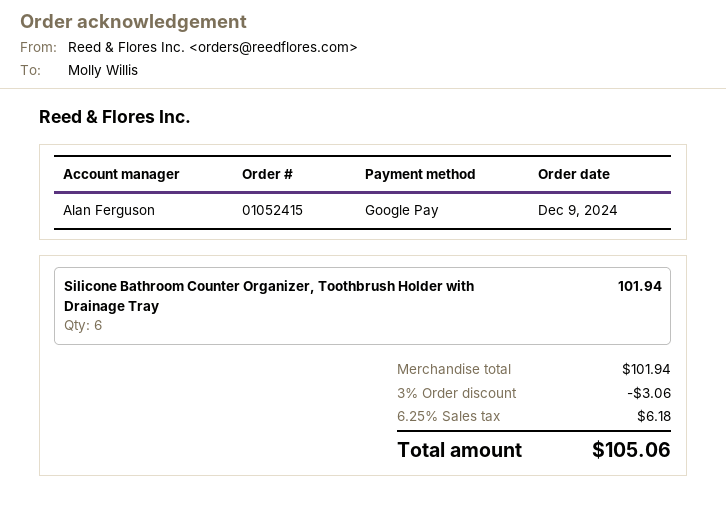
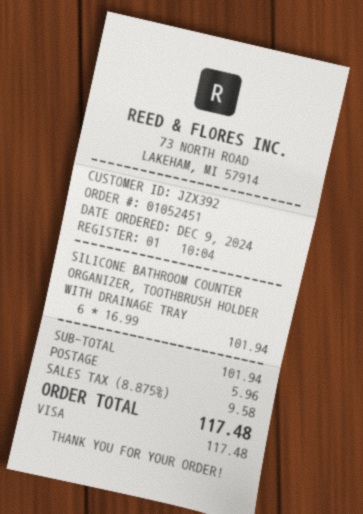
order number: 01052415 -> 01052451
payment method: Google Pay -> Visa
discount: 3% = 3.06 -> none
shipping: none -> 5.96
tax: 6.25% = 6.18 -> 8.875% = 9.58
total: 105.06 -> 117.48

